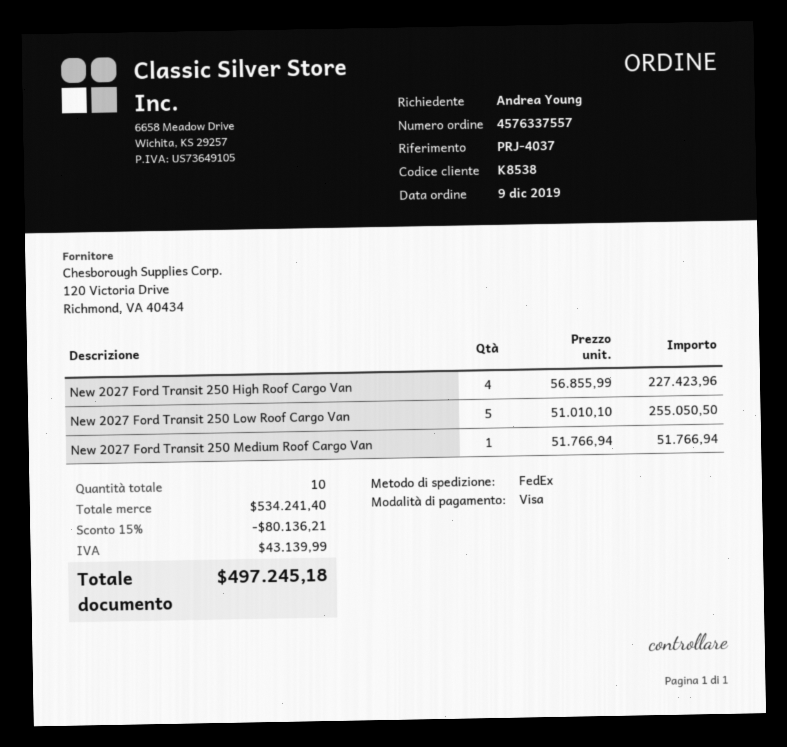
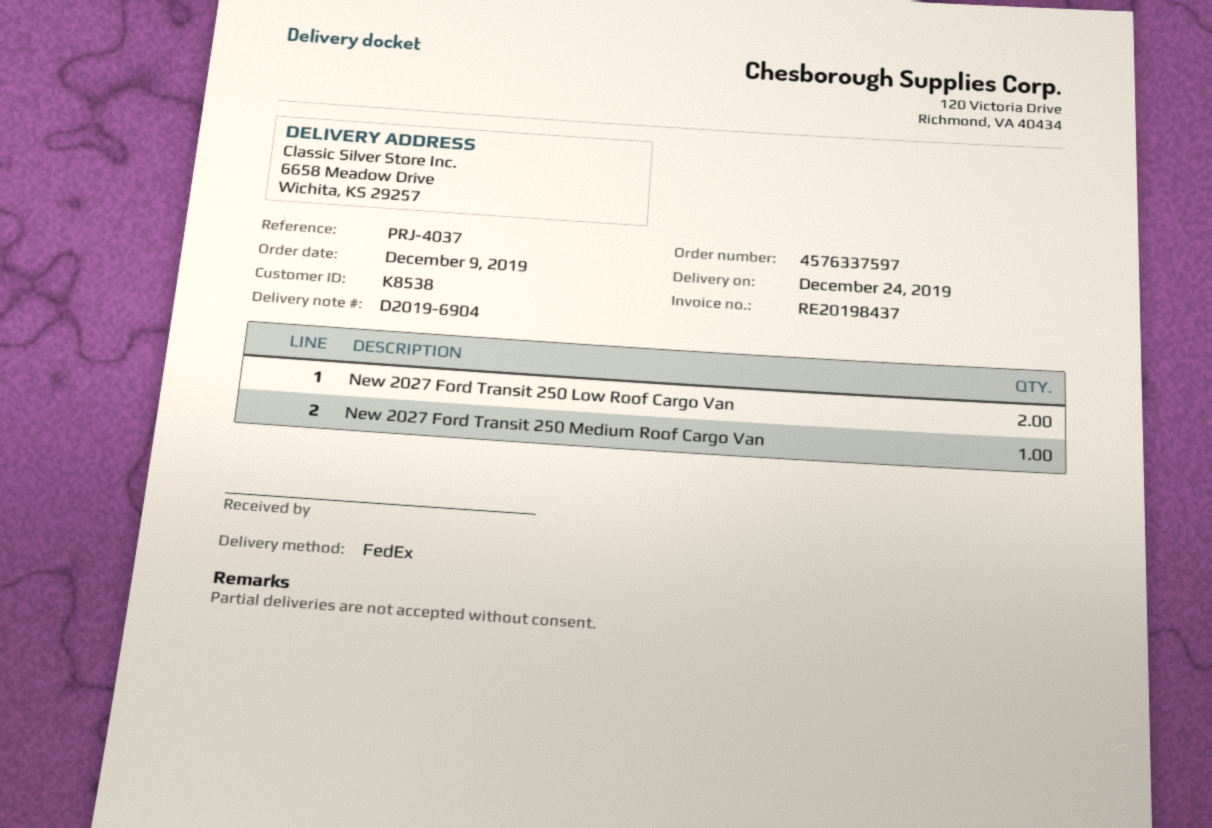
order number: 4576337557 -> 4576337597
New 2027 Ford Transit 250 High Roof Cargo Van: 4 -> none
New 2027 Ford Transit 250 Low Roof Cargo Van: 5 -> 2

